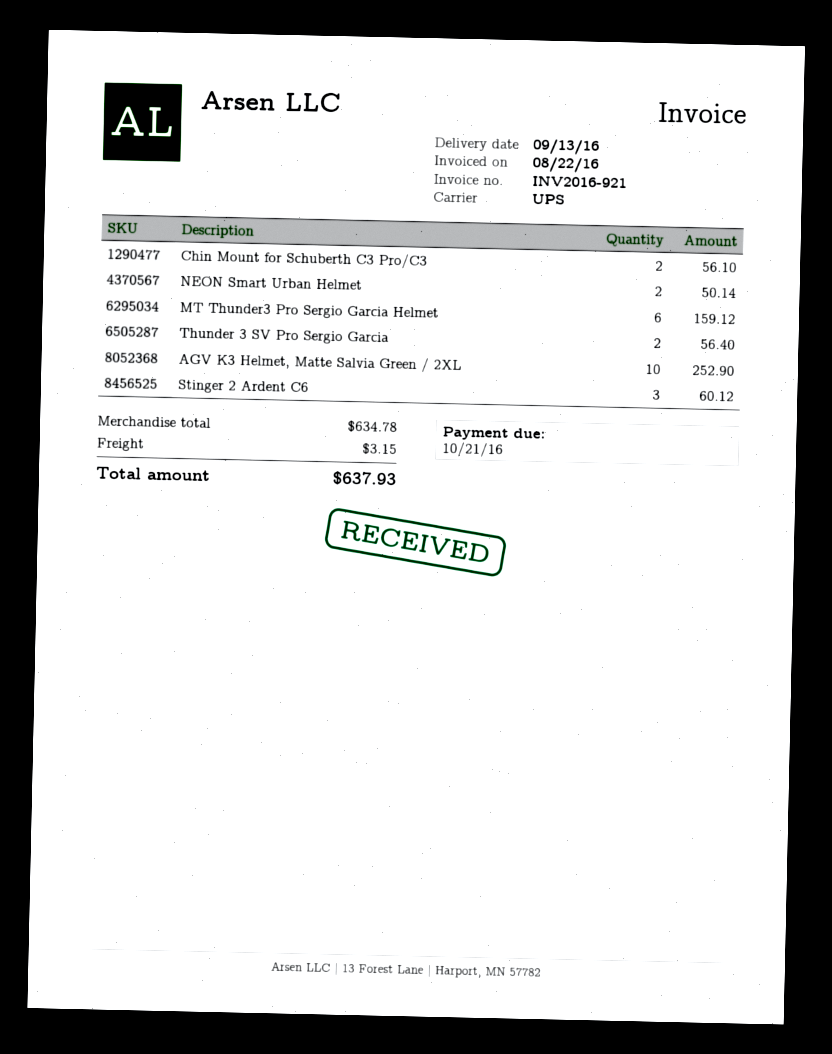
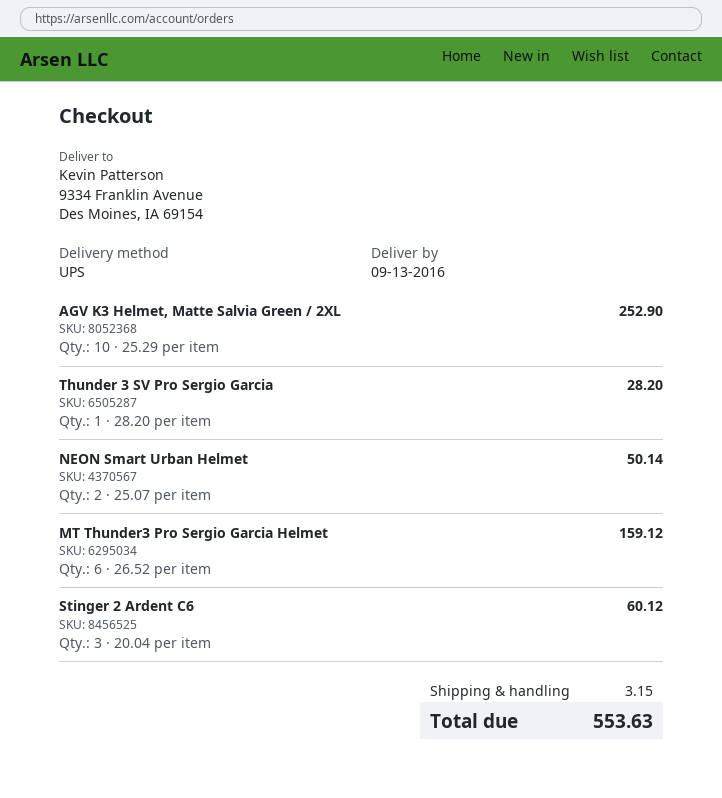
Chin Mount for Schuberth C3 Pro/C3: 2 for 56.10 -> none
Thunder 3 SV Pro Sergio Garcia: 2 for 56.40 -> 1 for 28.20
total: 637.93 -> 553.63

